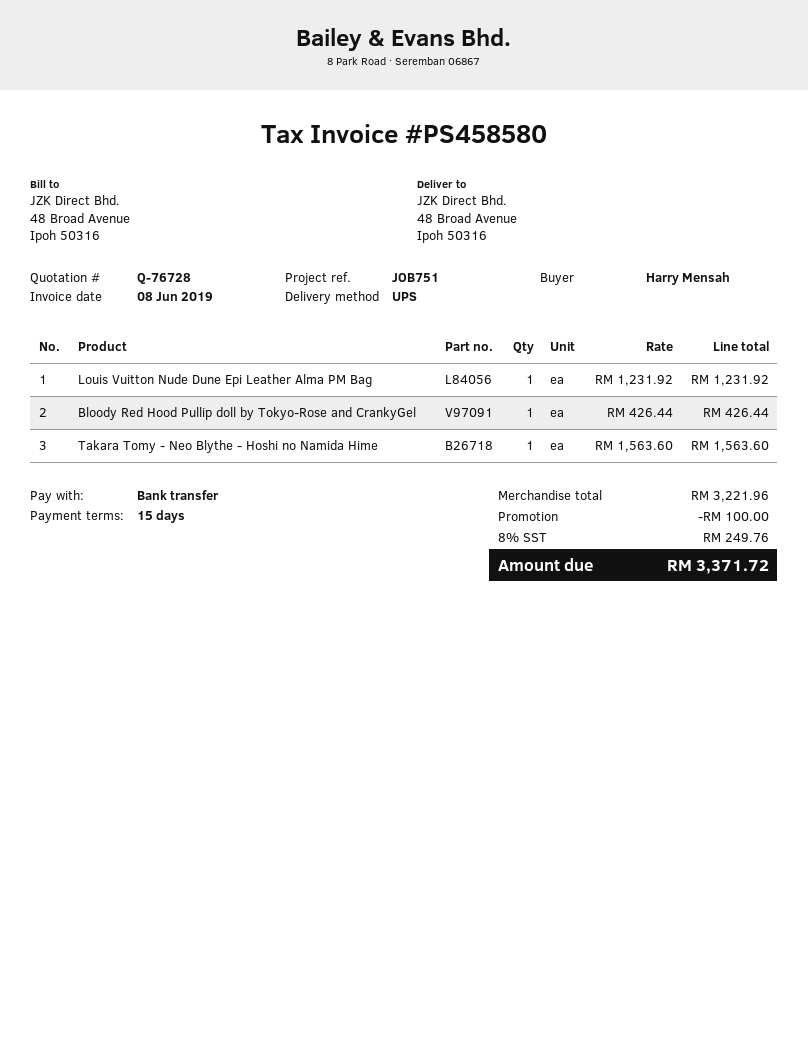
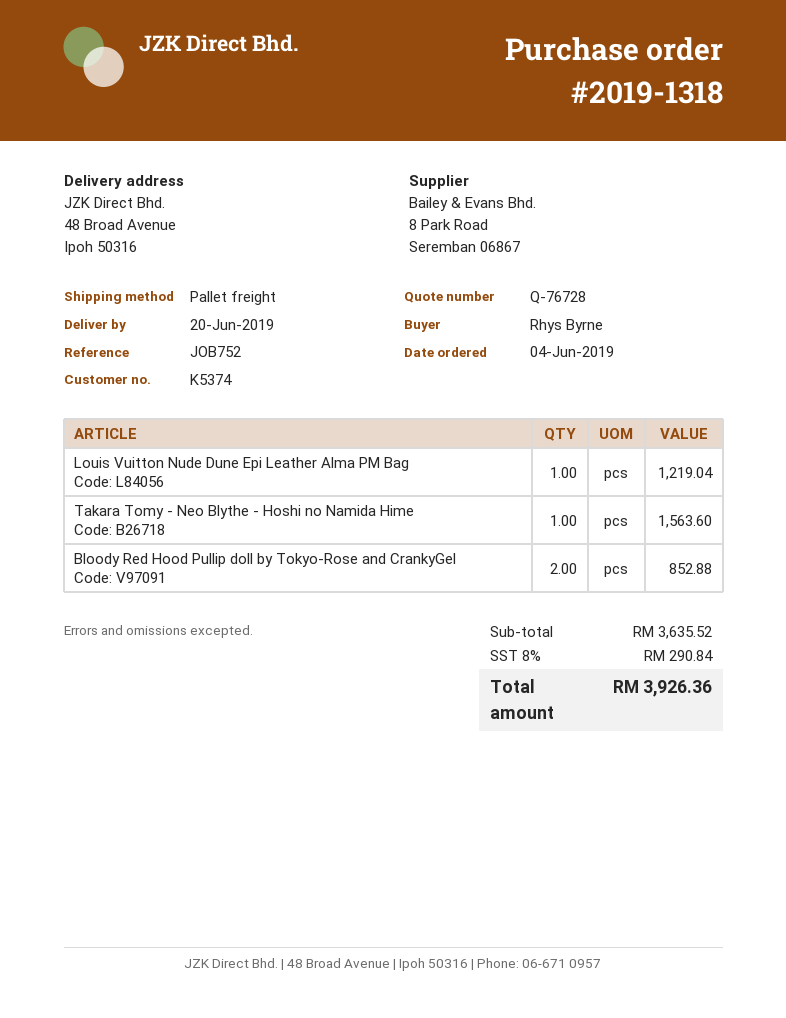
reference: JOB751 -> JOB752
ordered by: Harry Mensah -> Rhys Byrne
shipping method: UPS -> pallet freight
Louis Vuitton Nude Dune Epi Leather Alma PM Bag: 1 for 1231.92 -> 1 for 1219.04
Bloody Red Hood Pullip doll by Tokyo-Rose and CrankyGel: 1 for 426.44 -> 2 for 852.88
subtotal: 3221.96 -> 3635.52
discount: 100.00 -> none
tax: 8% = 249.76 -> 8% = 290.84
total: 3371.72 -> 3926.36

